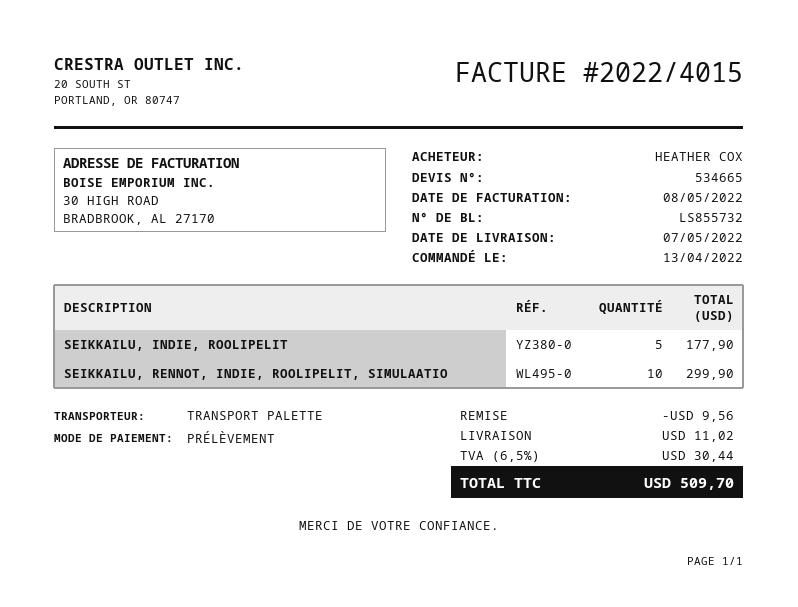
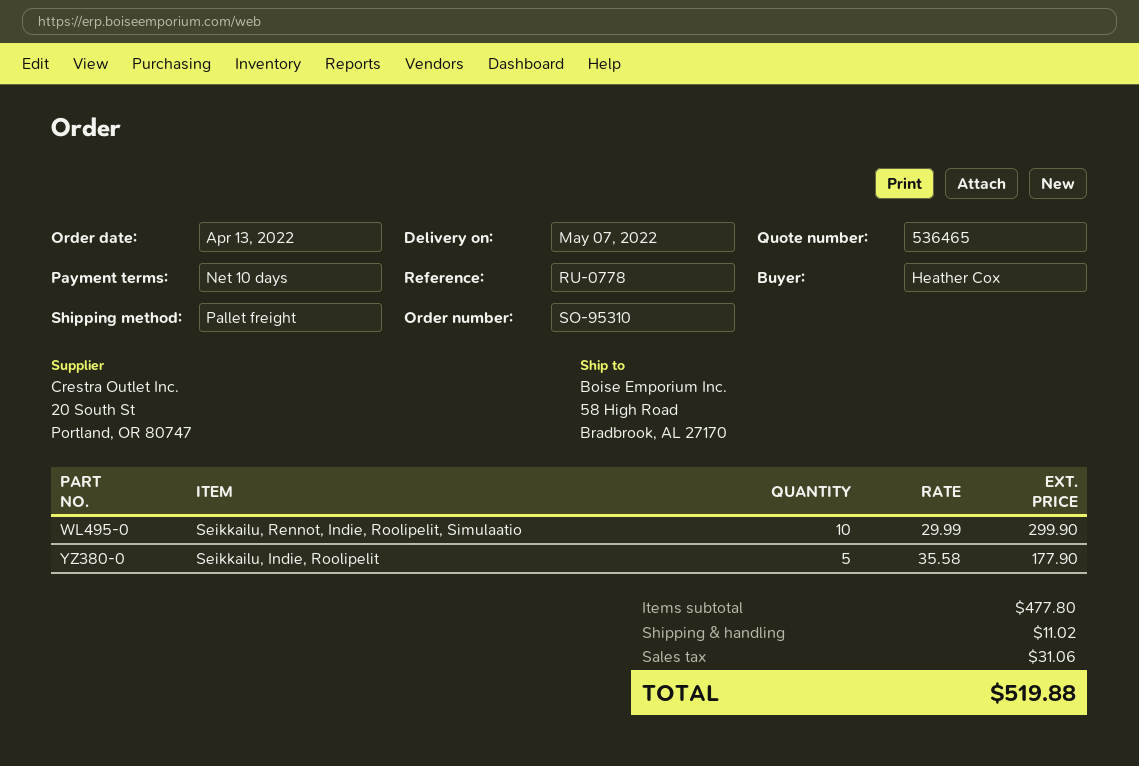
quote number: 534665 -> 536465
discount: 9.56 -> none
tax: 30.44 -> 31.06
total: 509.70 -> 519.88

